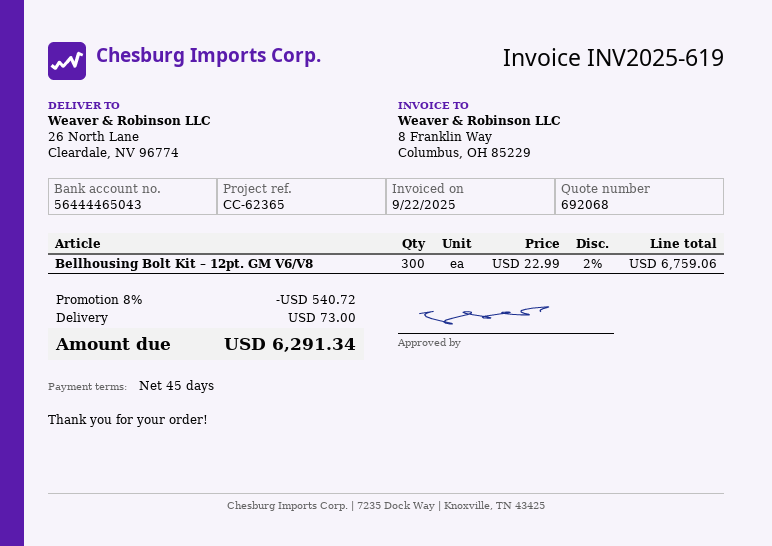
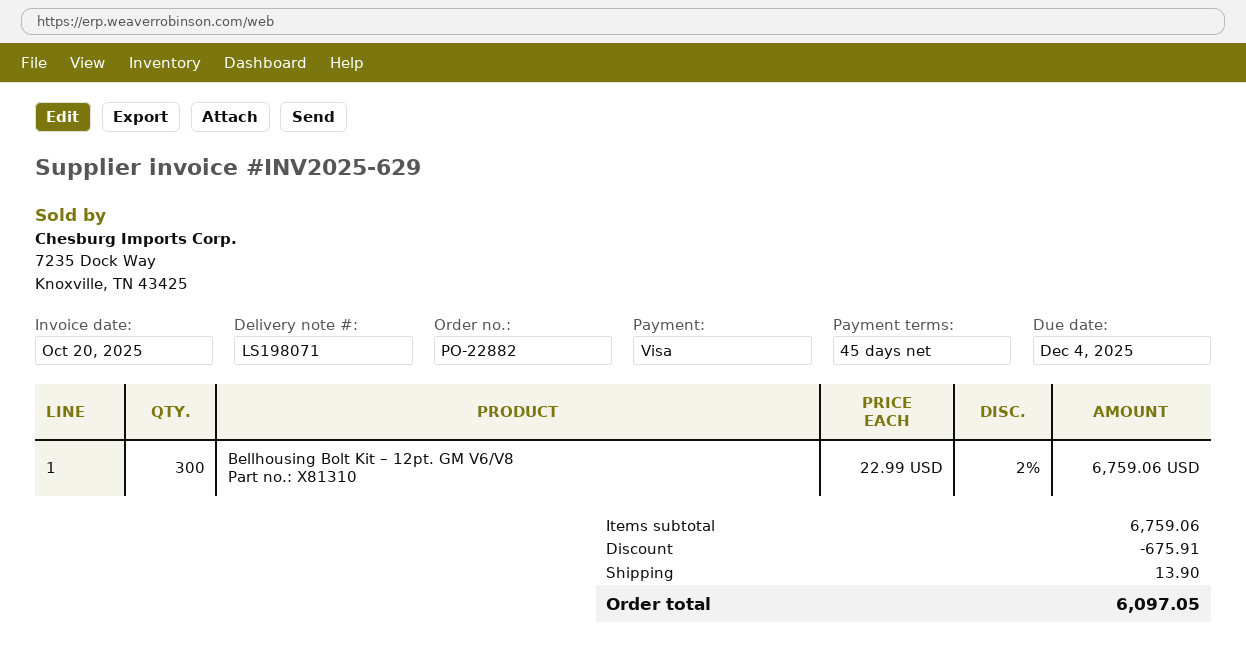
invoice number: INV2025-619 -> INV2025-629
invoice date: 2025-09-22 -> 2025-10-20
discount: 540.72 -> 675.91
shipping: 73.00 -> 13.90
total: 6291.34 -> 6097.05

